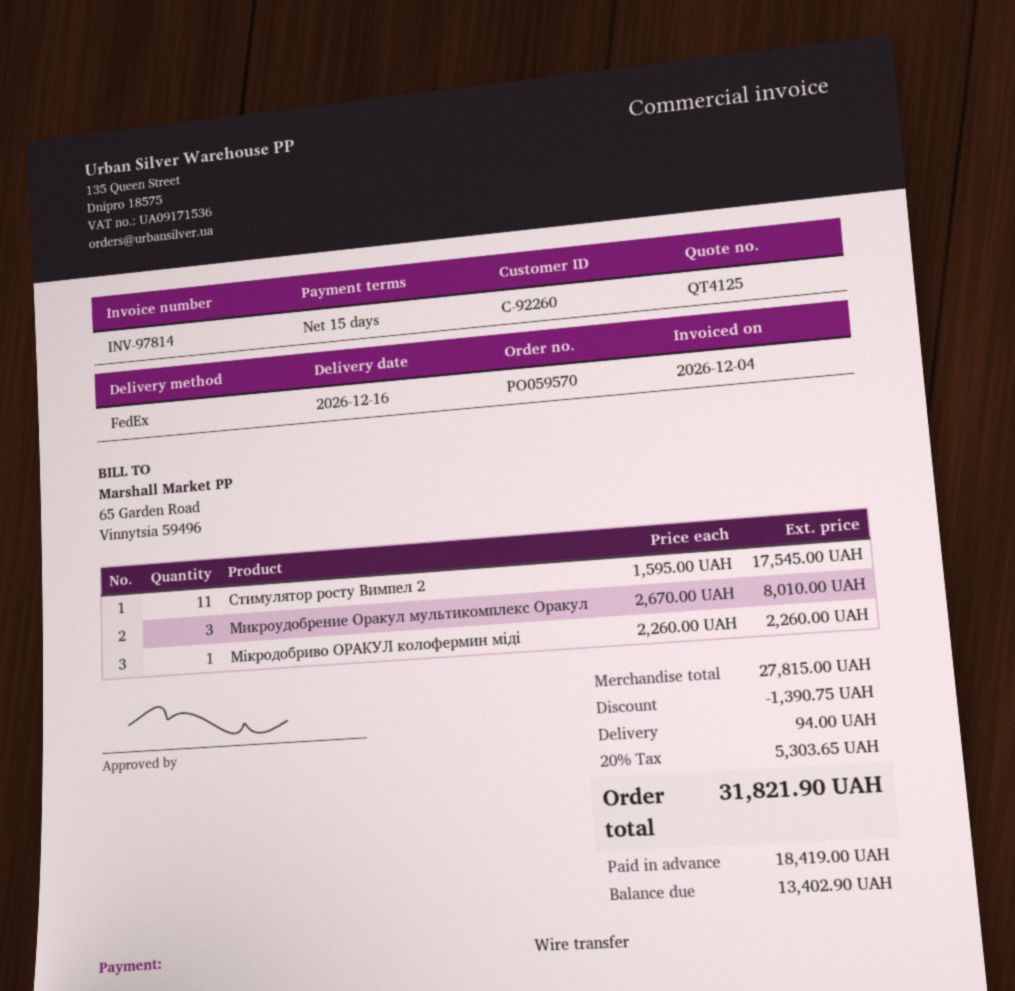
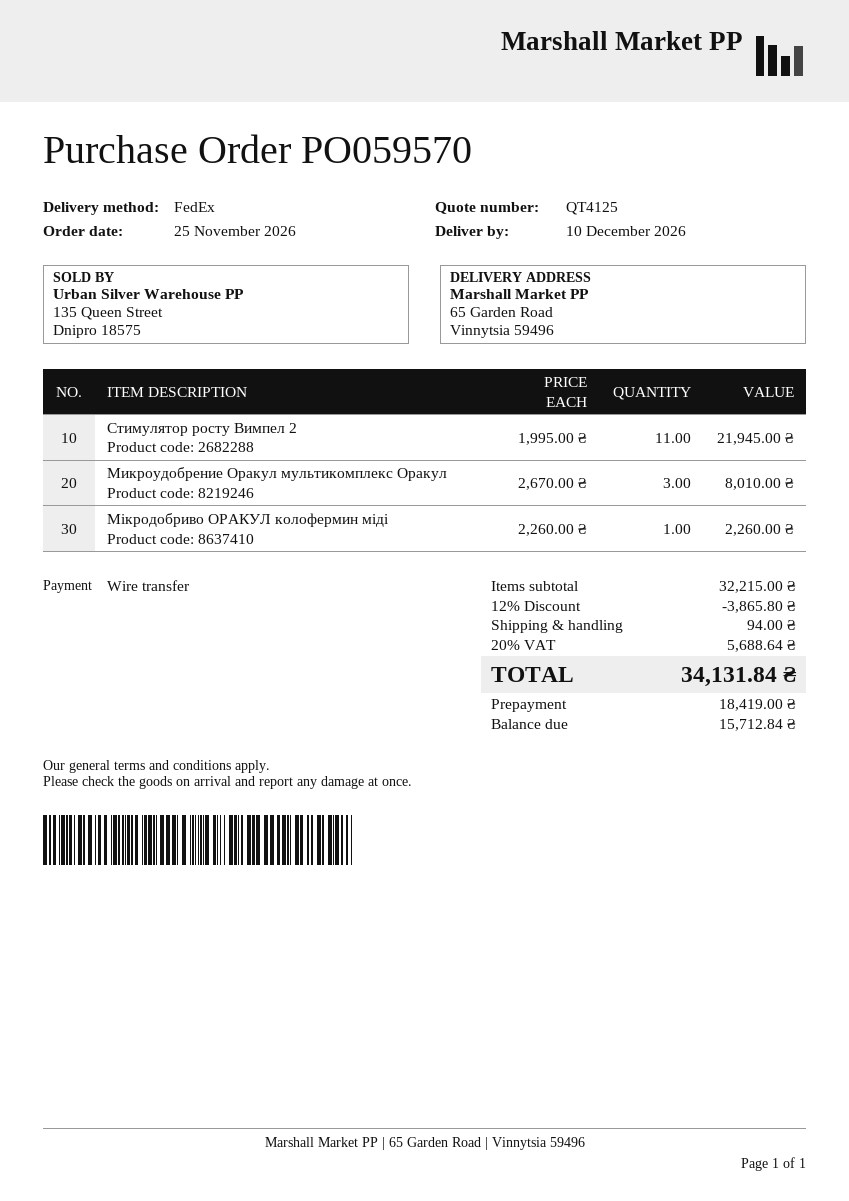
delivery date: 2026-12-16 -> 2026-12-10
Стимулятор росту Вимпел 2: 11 x 1595.00 = 17545.00 -> 11 x 1995.00 = 21945.00
subtotal: 27815.00 -> 32215.00
discount: 1390.75 -> 3865.80
tax: 20% = 5303.65 -> 20% = 5688.64
total: 31821.90 -> 34131.84
balance: 13402.90 -> 15712.84

